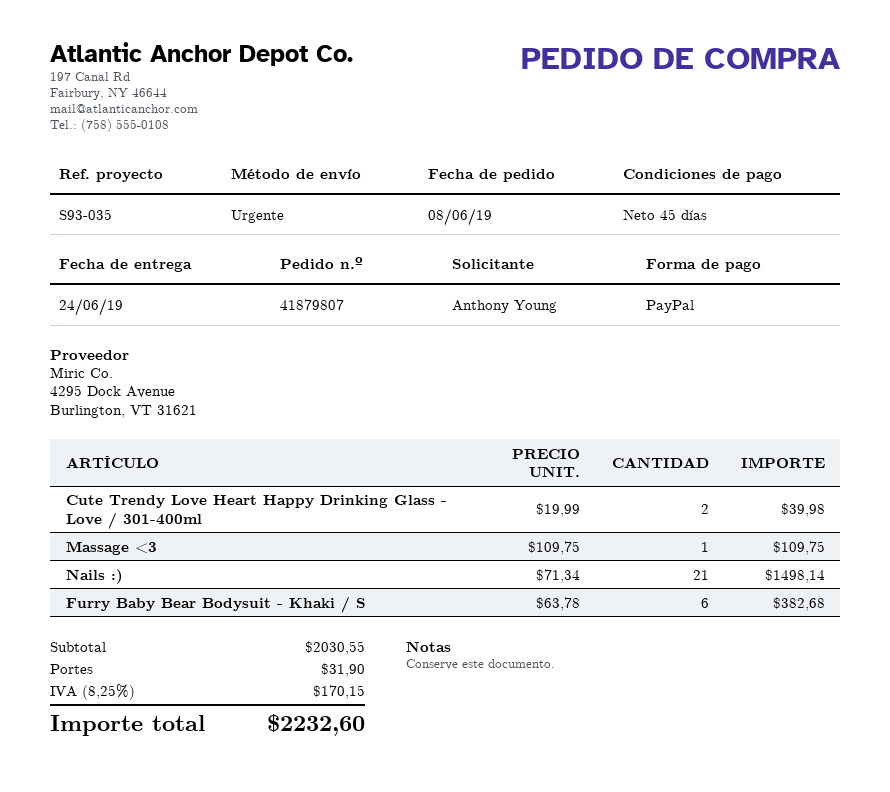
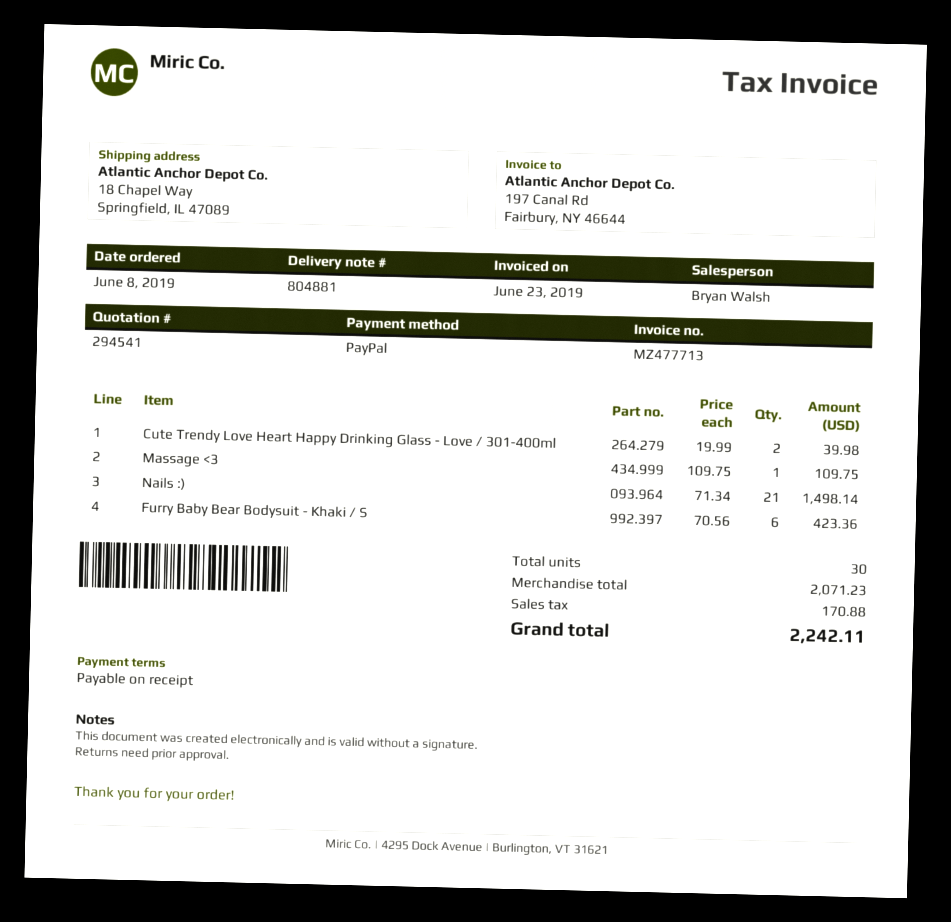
payment terms: 45 days -> on receipt
Furry Baby Bear Bodysuit - Khaki / S: 6 x 63.78 = 382.68 -> 6 x 70.56 = 423.36
subtotal: 2030.55 -> 2071.23
shipping: 31.90 -> none
tax: 170.15 -> 170.88
total: 2232.60 -> 2242.11

